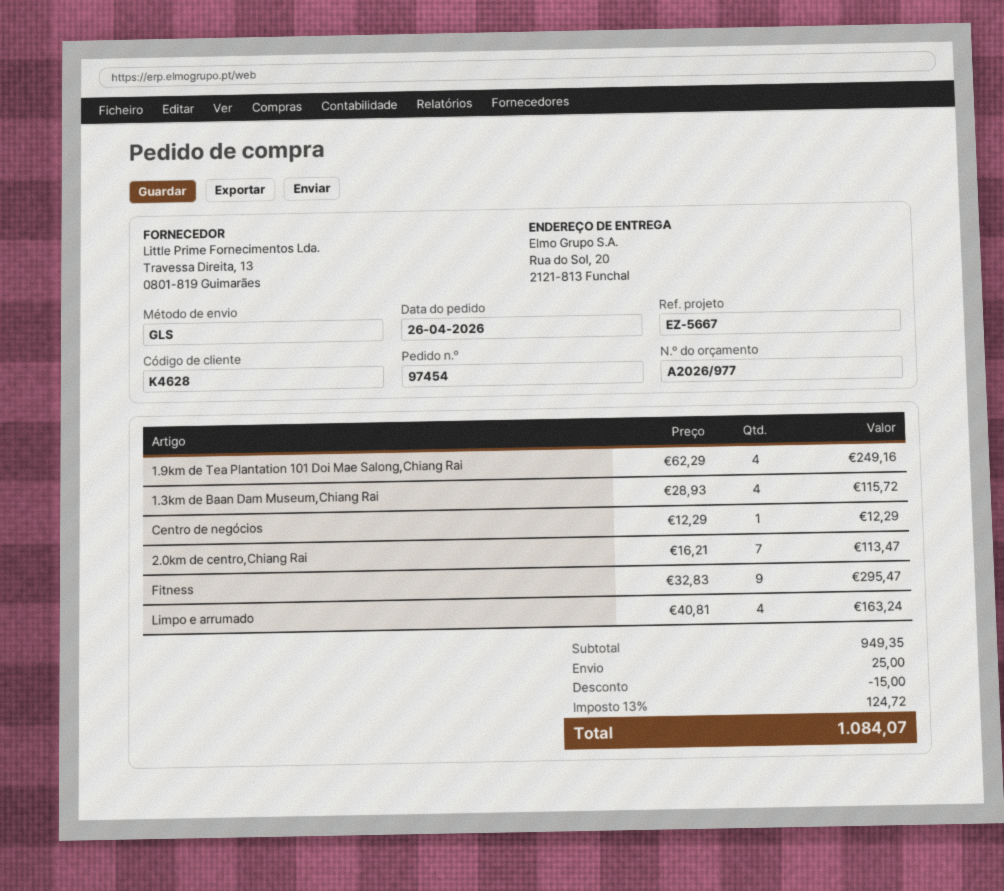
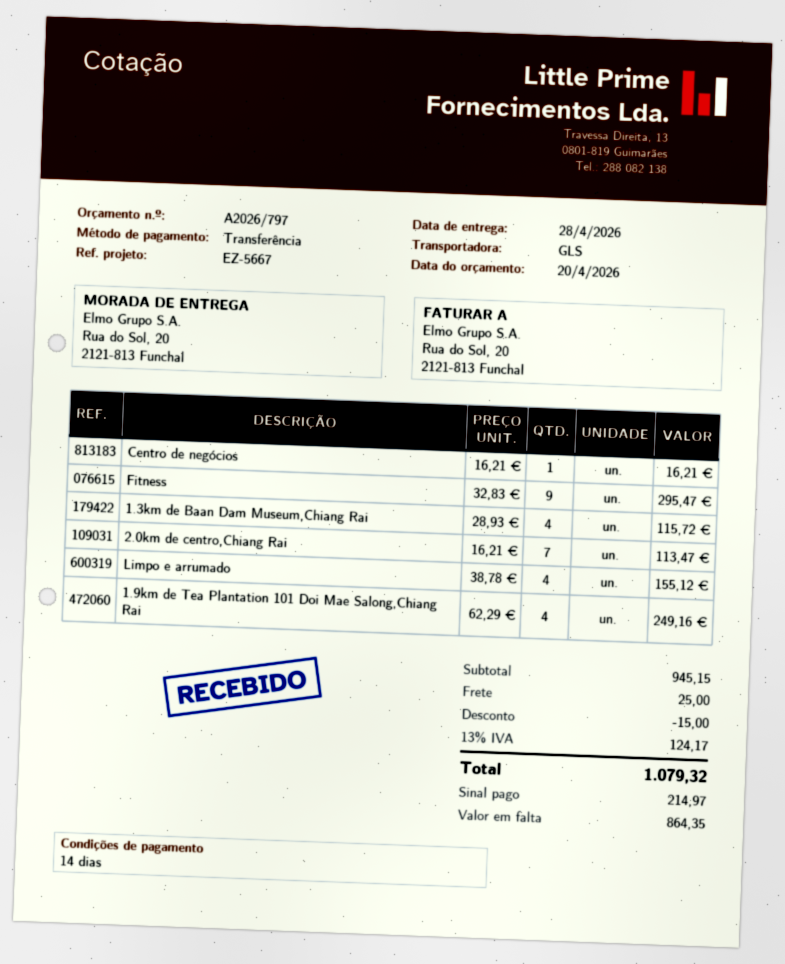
quote number: A2026/977 -> A2026/797
Centro de negócios: 1 x 12.29 = 12.29 -> 1 x 16.21 = 16.21
Limpo e arrumado: 4 x 40.81 = 163.24 -> 4 x 38.78 = 155.12
subtotal: 949.35 -> 945.15
tax: 13% = 124.72 -> 13% = 124.17
total: 1084.07 -> 1079.32

